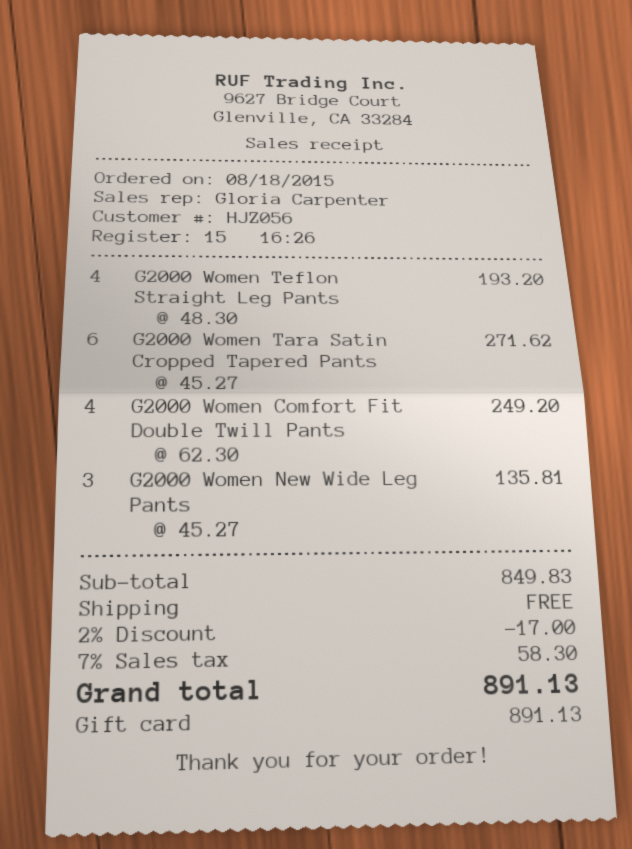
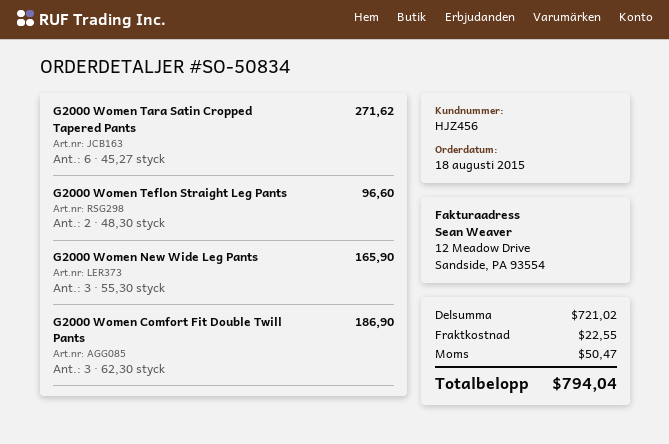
customer number: HJZ056 -> HJZ456
G2000 Women Teflon Straight Leg Pants: 4 x 48.30 = 193.20 -> 2 x 48.30 = 96.60
G2000 Women Comfort Fit Double Twill Pants: 4 x 62.30 = 249.20 -> 3 x 62.30 = 186.90
G2000 Women New Wide Leg Pants: 3 x 45.27 = 135.81 -> 3 x 55.30 = 165.90
subtotal: 849.83 -> 721.02
discount: 2% = 17.00 -> none
shipping: 0.00 -> 22.55
tax: 58.30 -> 50.47
total: 891.13 -> 794.04

